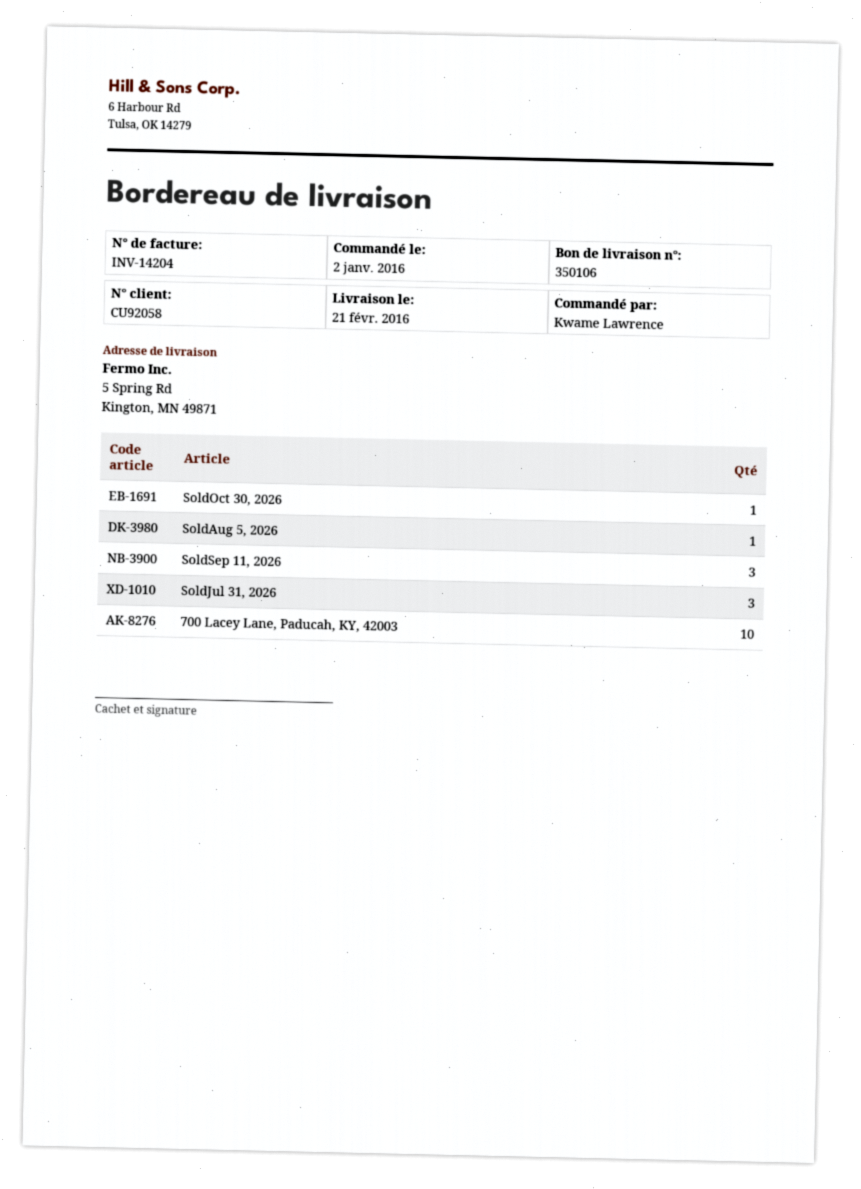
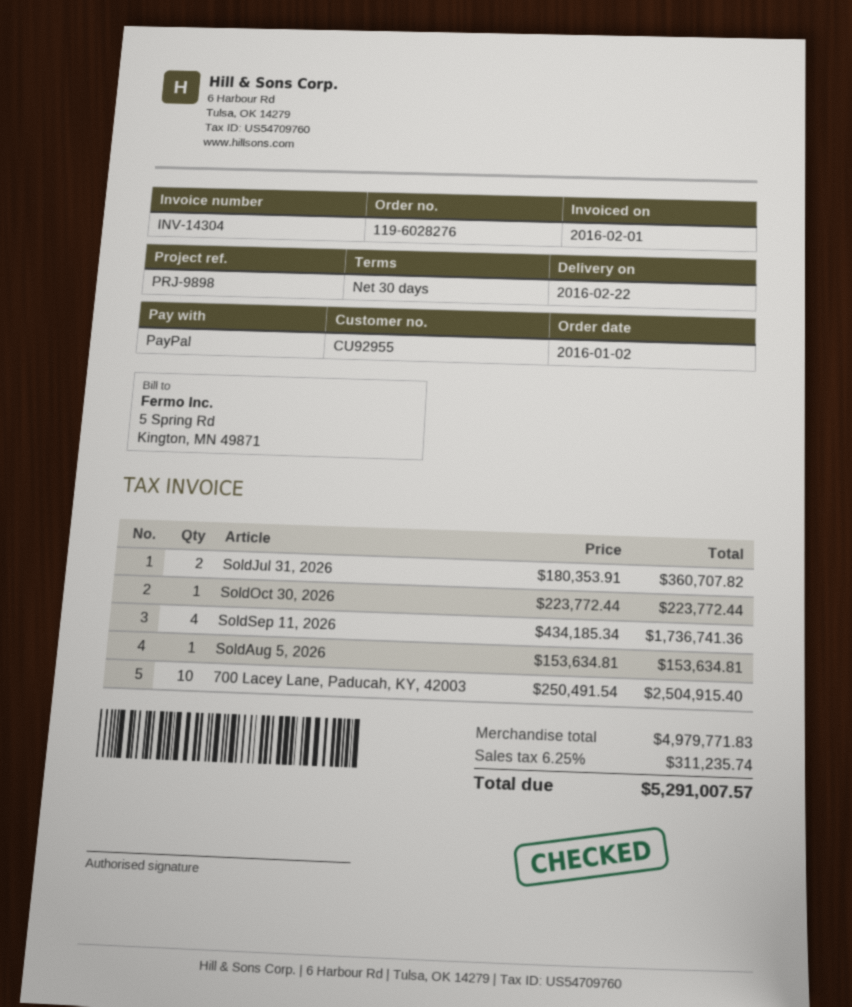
delivery date: 2016-02-21 -> 2016-02-22
invoice number: INV-14204 -> INV-14304
customer number: CU92058 -> CU92955
SoldSep 11, 2026: 3 -> 4
SoldJul 31, 2026: 3 -> 2

